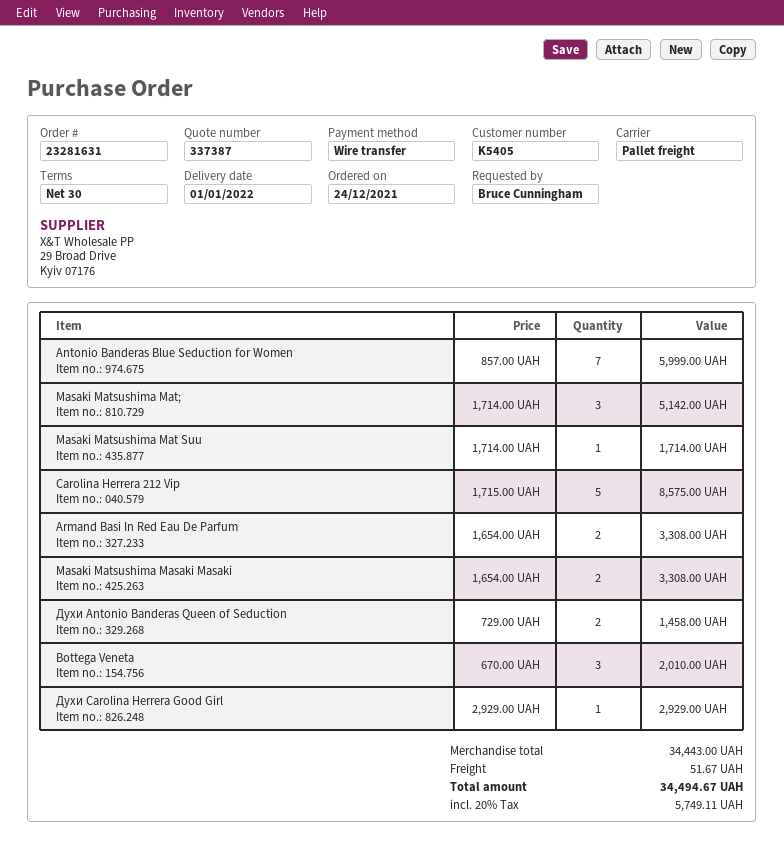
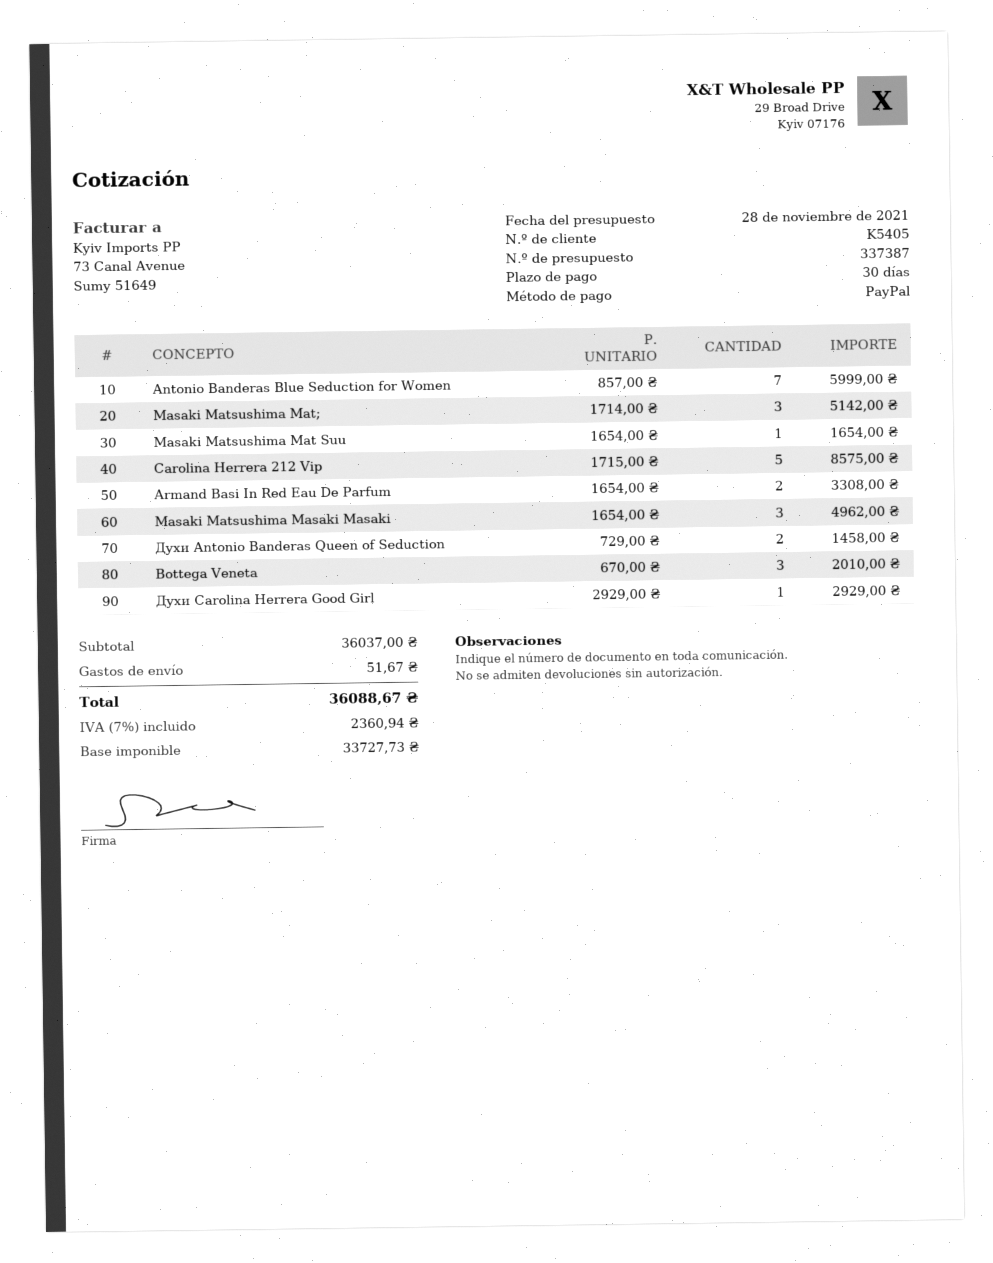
payment method: bank transfer -> PayPal
Masaki Matsushima Mat Suu: 1 x 1714.00 = 1714.00 -> 1 x 1654.00 = 1654.00
Masaki Matsushima Masaki Masaki: 2 x 1654.00 = 3308.00 -> 3 x 1654.00 = 4962.00
subtotal: 34443.00 -> 36037.00
tax: 20% = 5749.11 -> 7% = 2360.94
total: 34494.67 -> 36088.67

